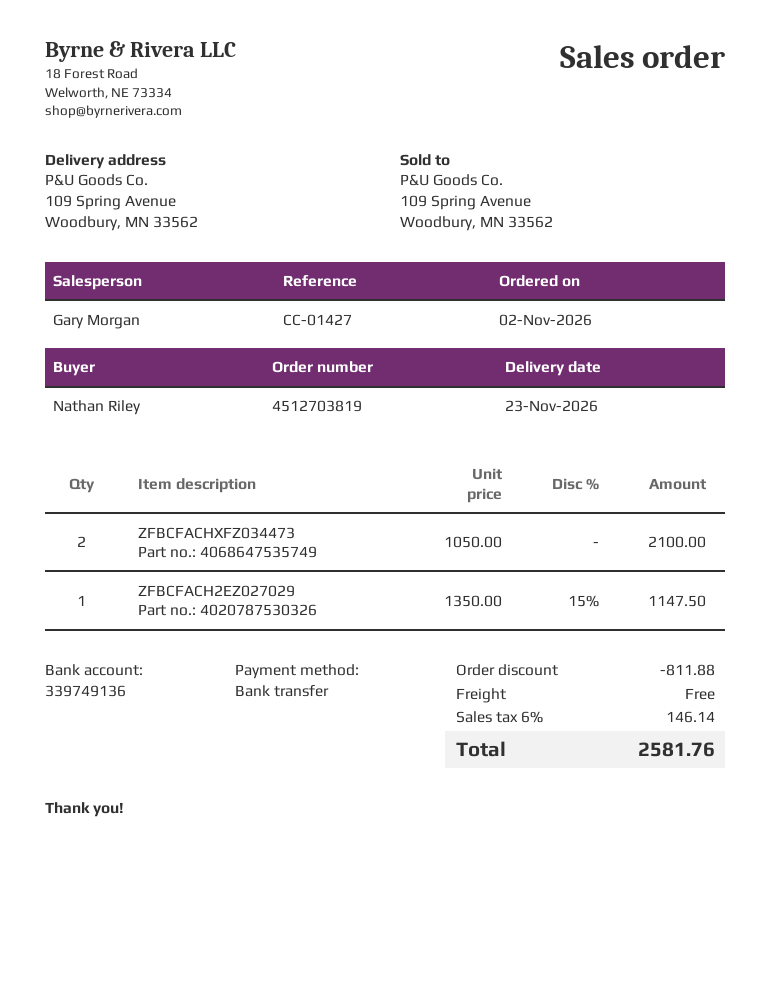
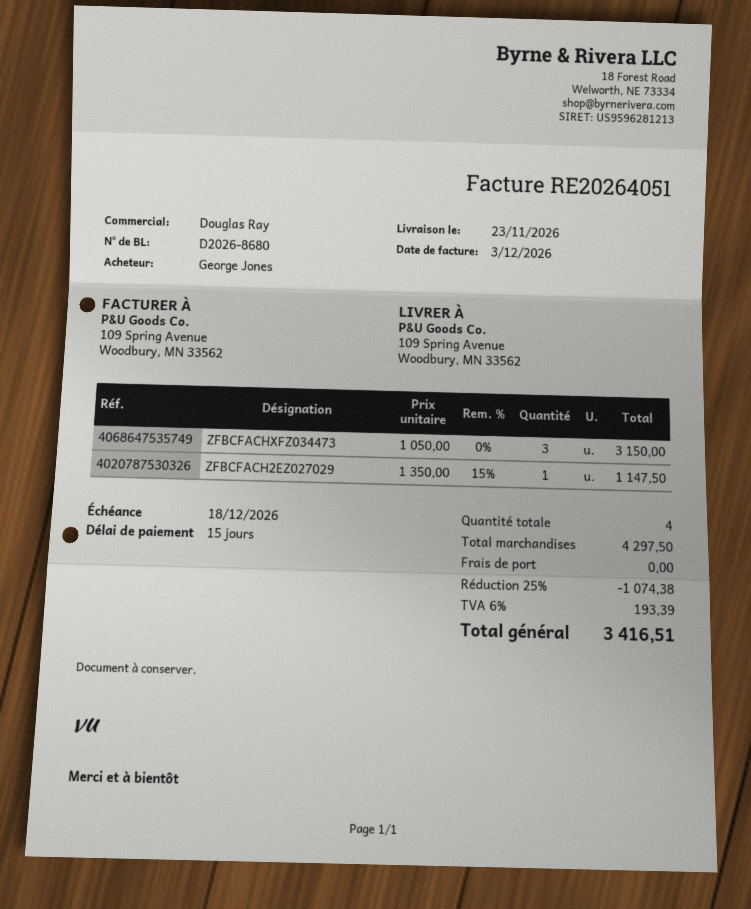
ordered by: Nathan Riley -> George Jones
sales rep: Gary Morgan -> Douglas Ray
ZFBCFACHXFZ034473: 2 x 1050.00 = 2100.00 -> 3 x 1050.00 = 3150.00
discount: 811.88 -> 1074.38
tax: 6% = 146.14 -> 6% = 193.39
total: 2581.76 -> 3416.51

